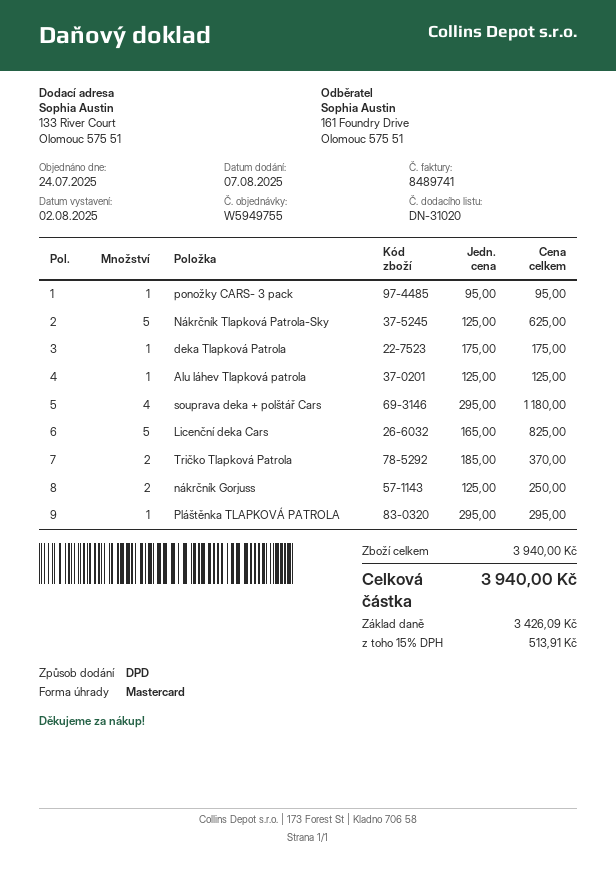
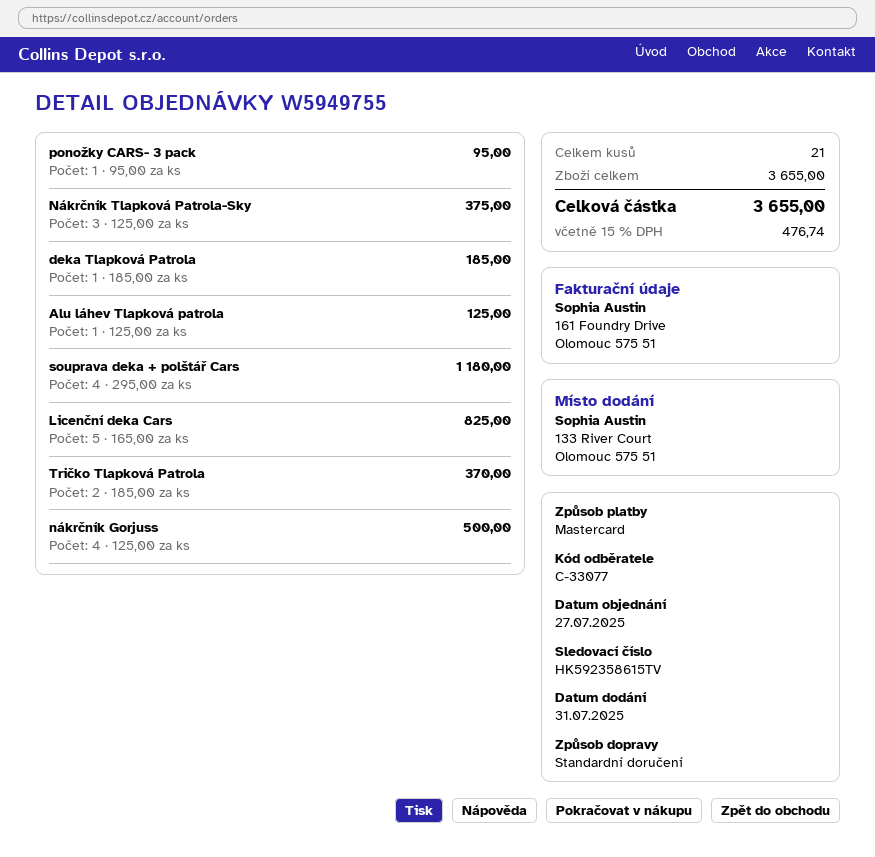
order date: 2025-07-24 -> 2025-07-27
delivery date: 2025-08-07 -> 2025-07-31
shipping method: DPD -> standard
Nákrčník Tlapková Patrola-Sky: 5 x 125.00 = 625.00 -> 3 x 125.00 = 375.00
deka Tlapková Patrola: 1 x 175.00 = 175.00 -> 1 x 185.00 = 185.00
nákrčník Gorjuss: 2 x 125.00 = 250.00 -> 4 x 125.00 = 500.00
Pláštěnka TLAPKOVÁ PATROLA: 1 x 295.00 = 295.00 -> none
subtotal: 3940.00 -> 3655.00
tax: 15% = 513.91 -> 15% = 476.74
total: 3940.00 -> 3655.00

